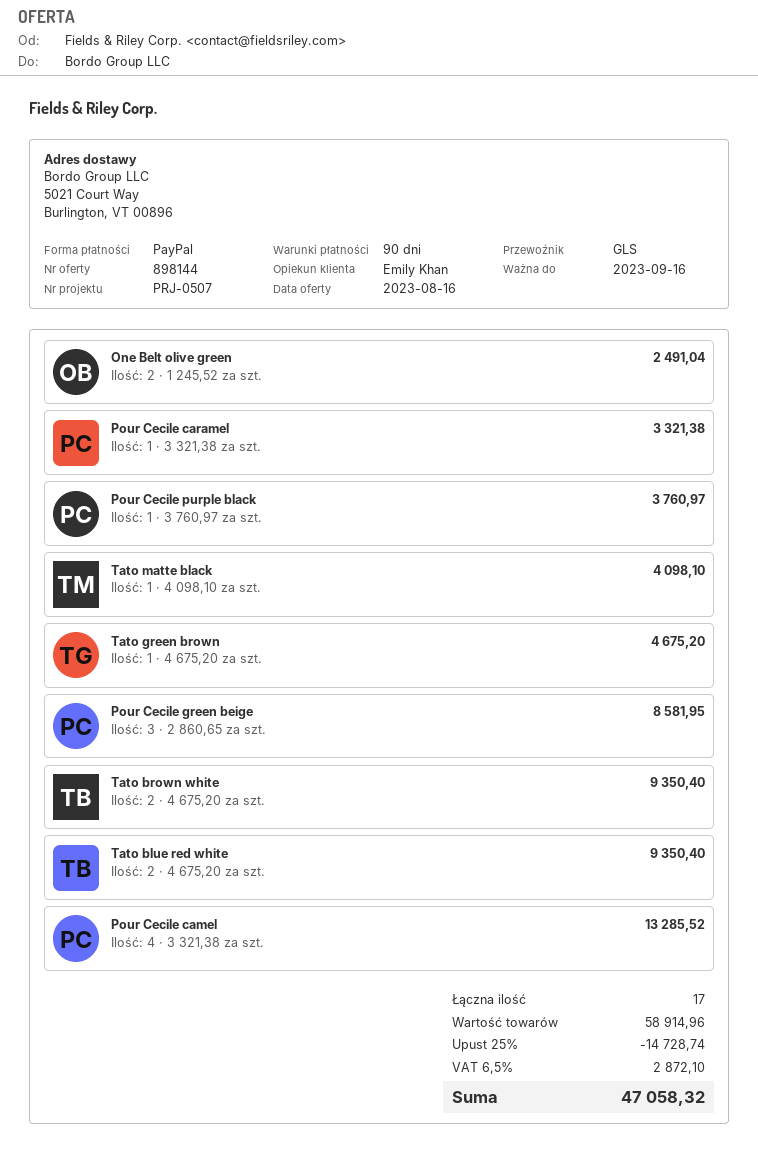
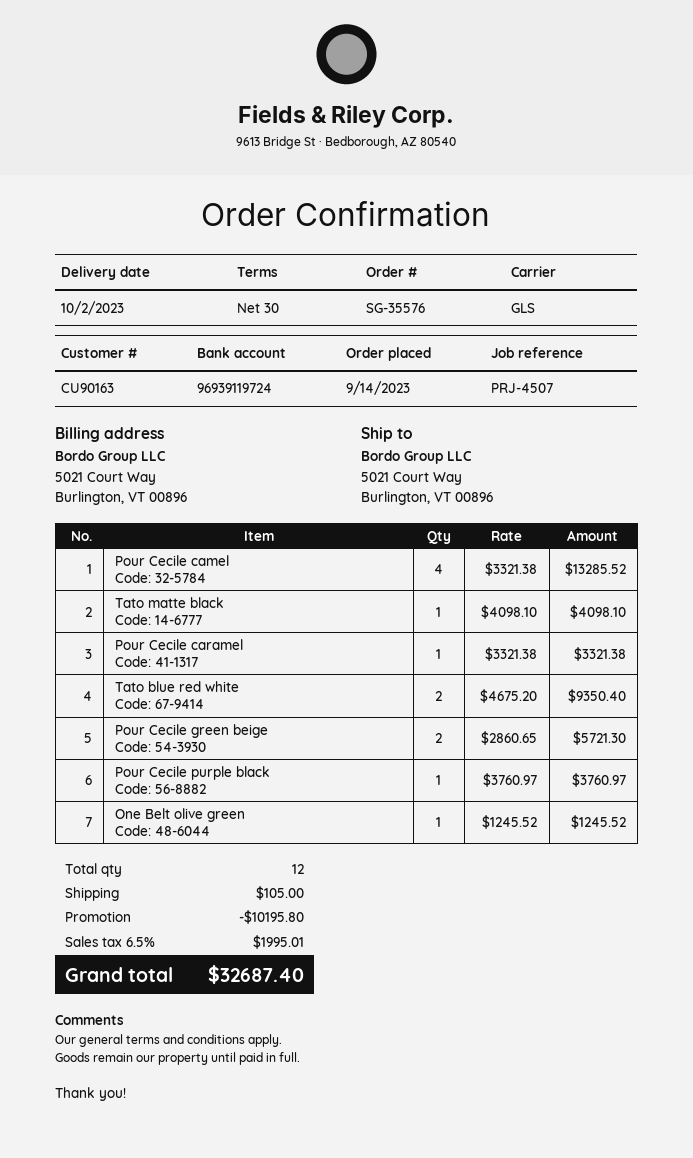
payment terms: 90 days -> 30 days
reference: PRJ-0507 -> PRJ-4507
One Belt olive green: 2 x 1245.52 = 2491.04 -> 1 x 1245.52 = 1245.52
Tato green brown: 1 x 4675.20 = 4675.20 -> none
Pour Cecile green beige: 3 x 2860.65 = 8581.95 -> 2 x 2860.65 = 5721.30
Tato brown white: 2 x 4675.20 = 9350.40 -> none
total quantity: 17 -> 12
discount: 14728.74 -> 10195.80
shipping: none -> 105.00
tax: 6.5% = 2872.10 -> 6.5% = 1995.01
total: 47058.32 -> 32687.40

